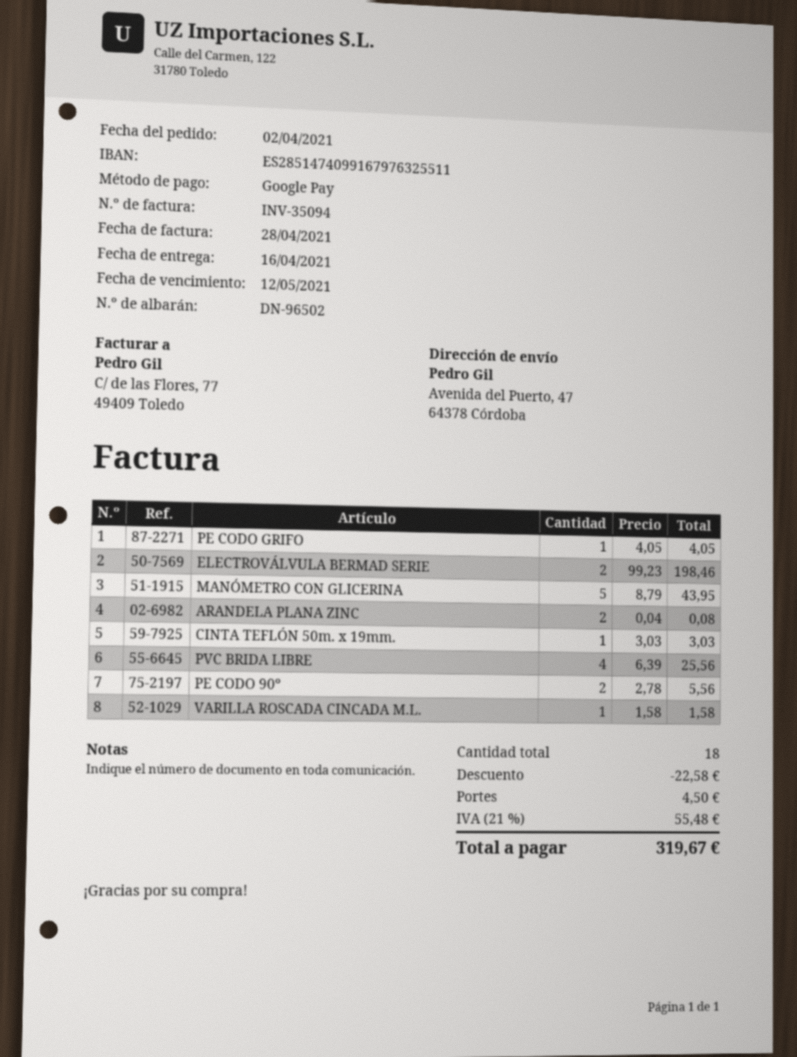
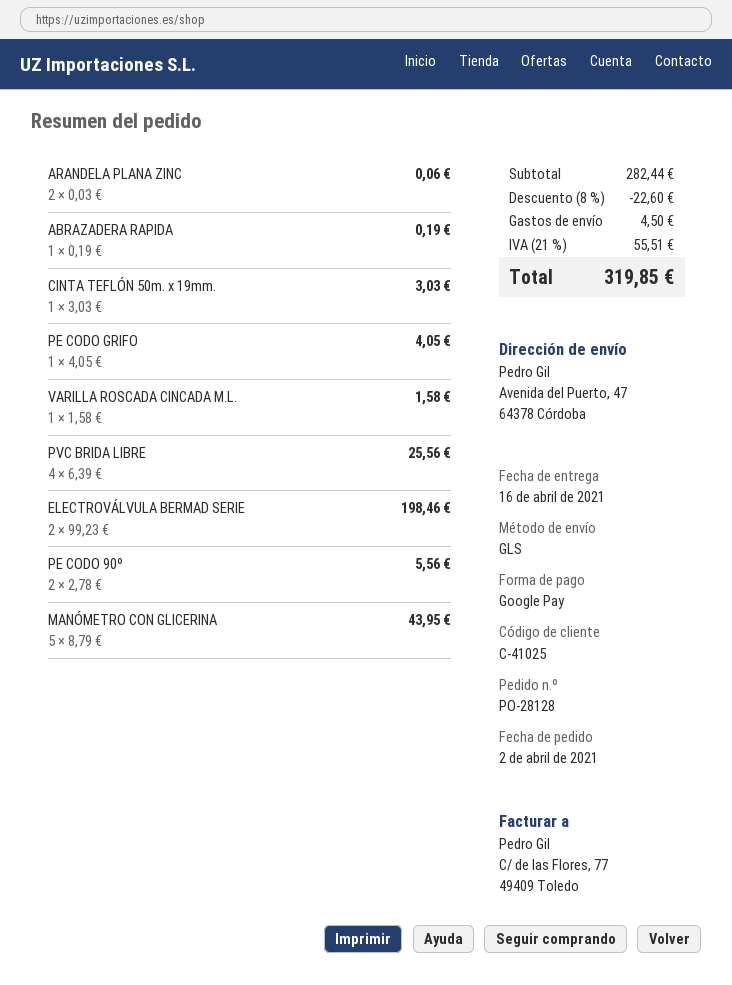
ARANDELA PLANA ZINC: 2 x 0.04 = 0.08 -> 2 x 0.03 = 0.06
ABRAZADERA RAPIDA: none -> 1 x 0.19 = 0.19
discount: 22.58 -> 22.60
tax: 21% = 55.48 -> 21% = 55.51
total: 319.67 -> 319.85

